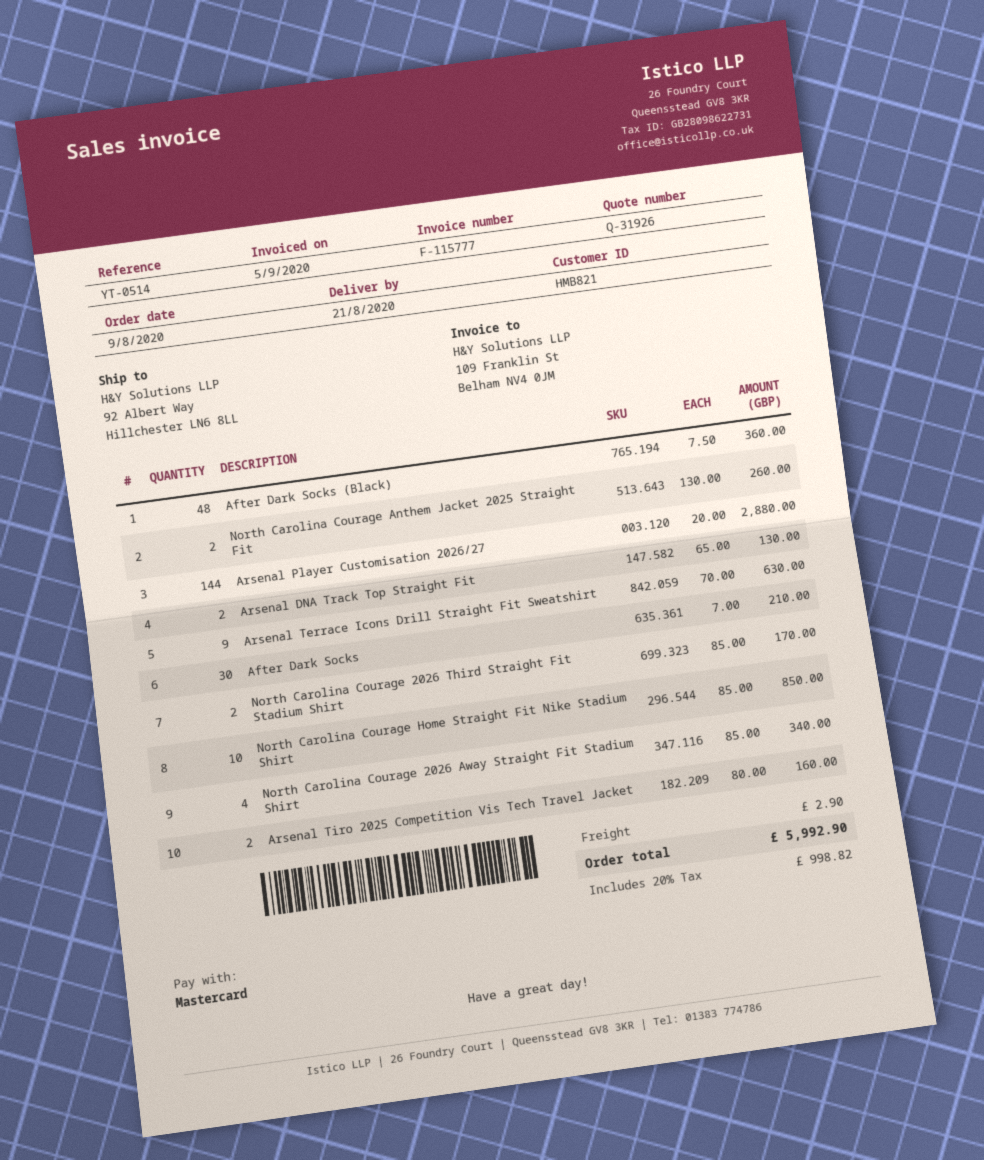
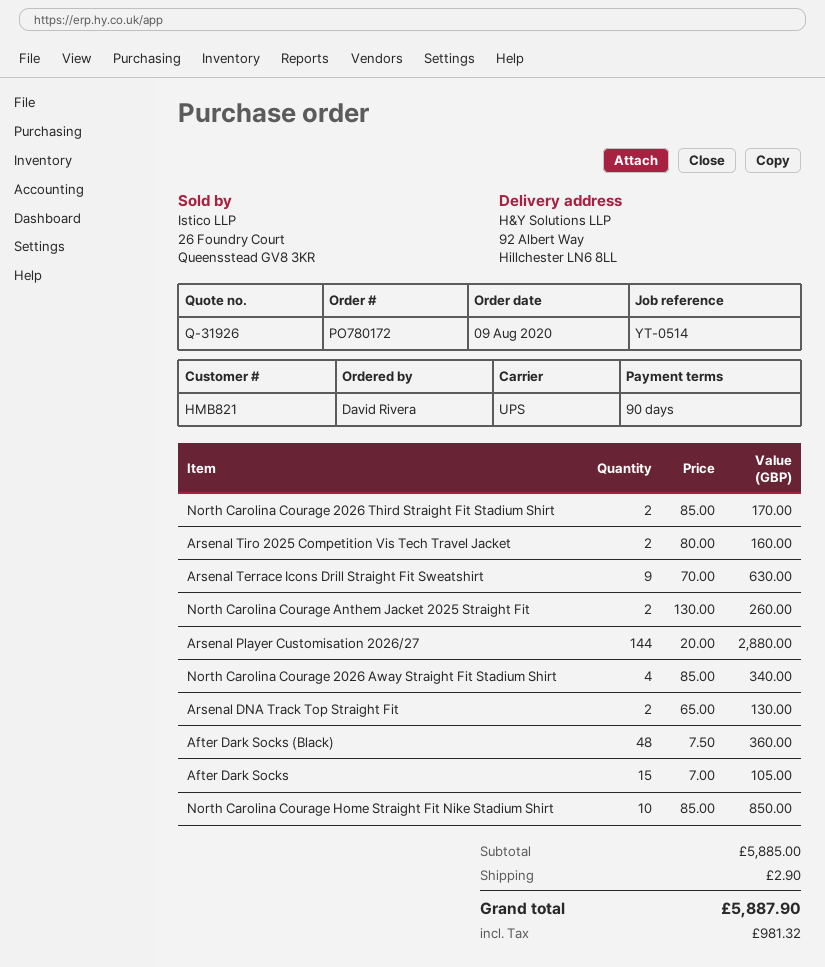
After Dark Socks: 30 x 7.00 = 210.00 -> 15 x 7.00 = 105.00
tax: 998.82 -> 981.32
total: 5992.90 -> 5887.90

